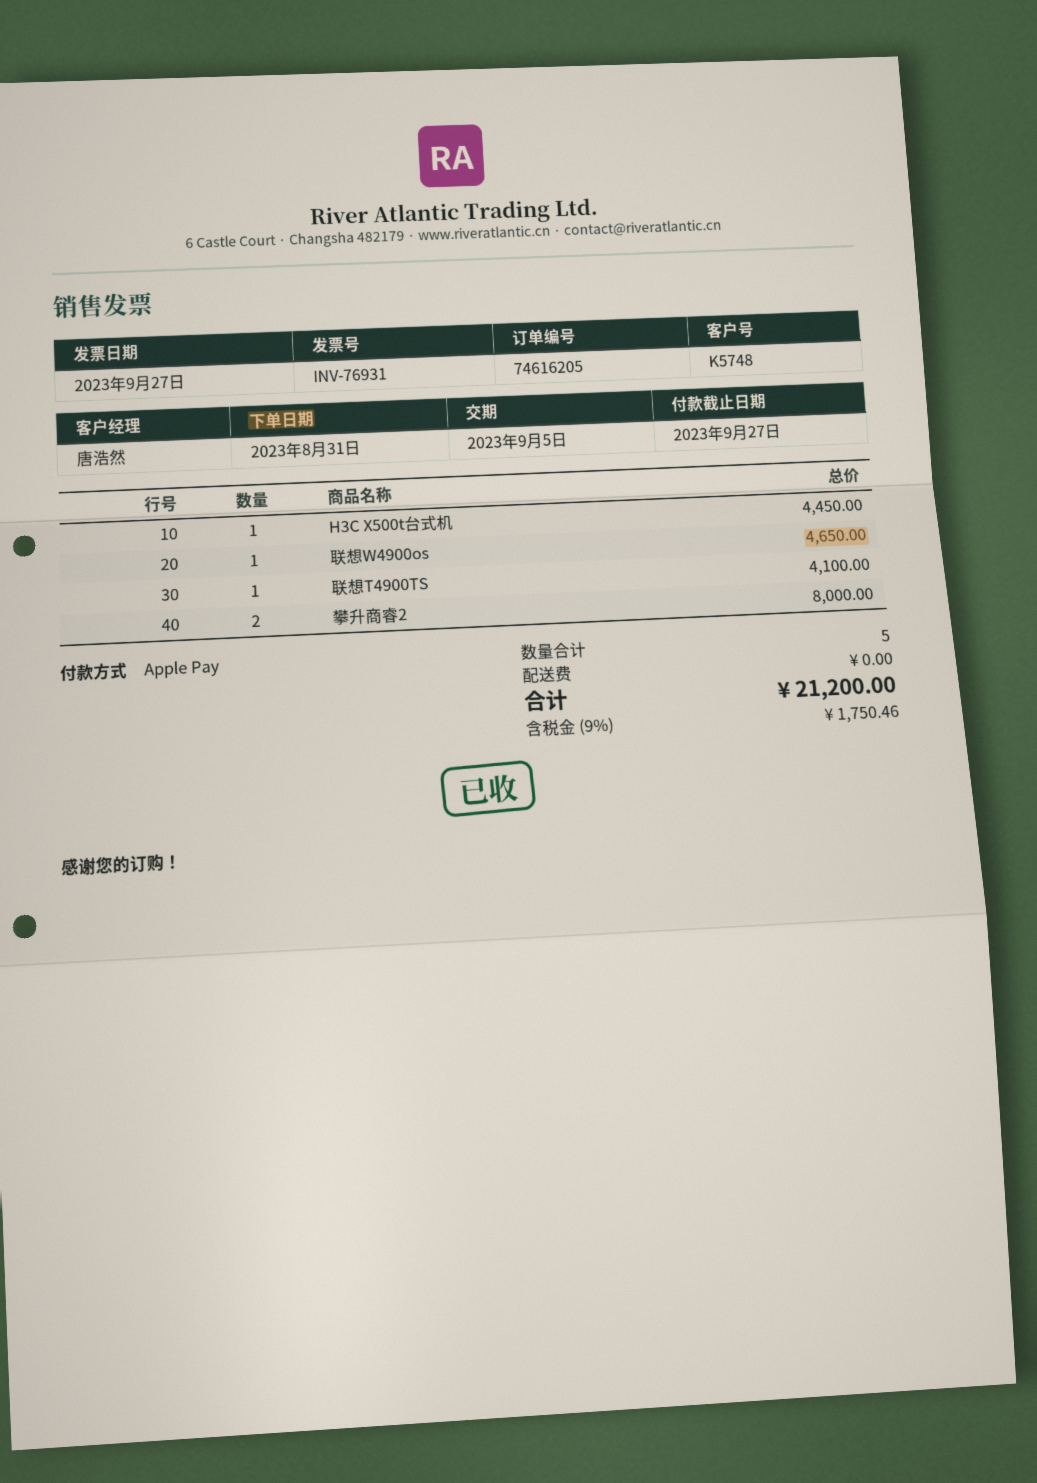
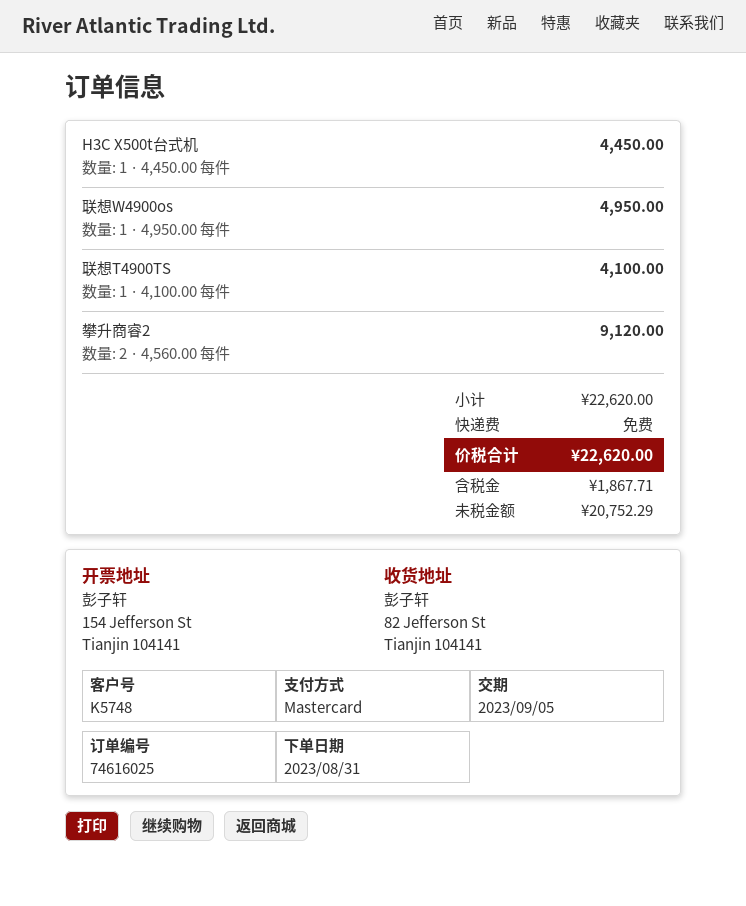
order number: 74616205 -> 74616025
payment method: Apple Pay -> Mastercard
联想W4900os: 1 for 4650.00 -> 1 for 4950.00
攀升商睿2: 2 for 8000.00 -> 2 for 9120.00
tax: 1750.46 -> 1867.71
total: 21200.00 -> 22620.00

